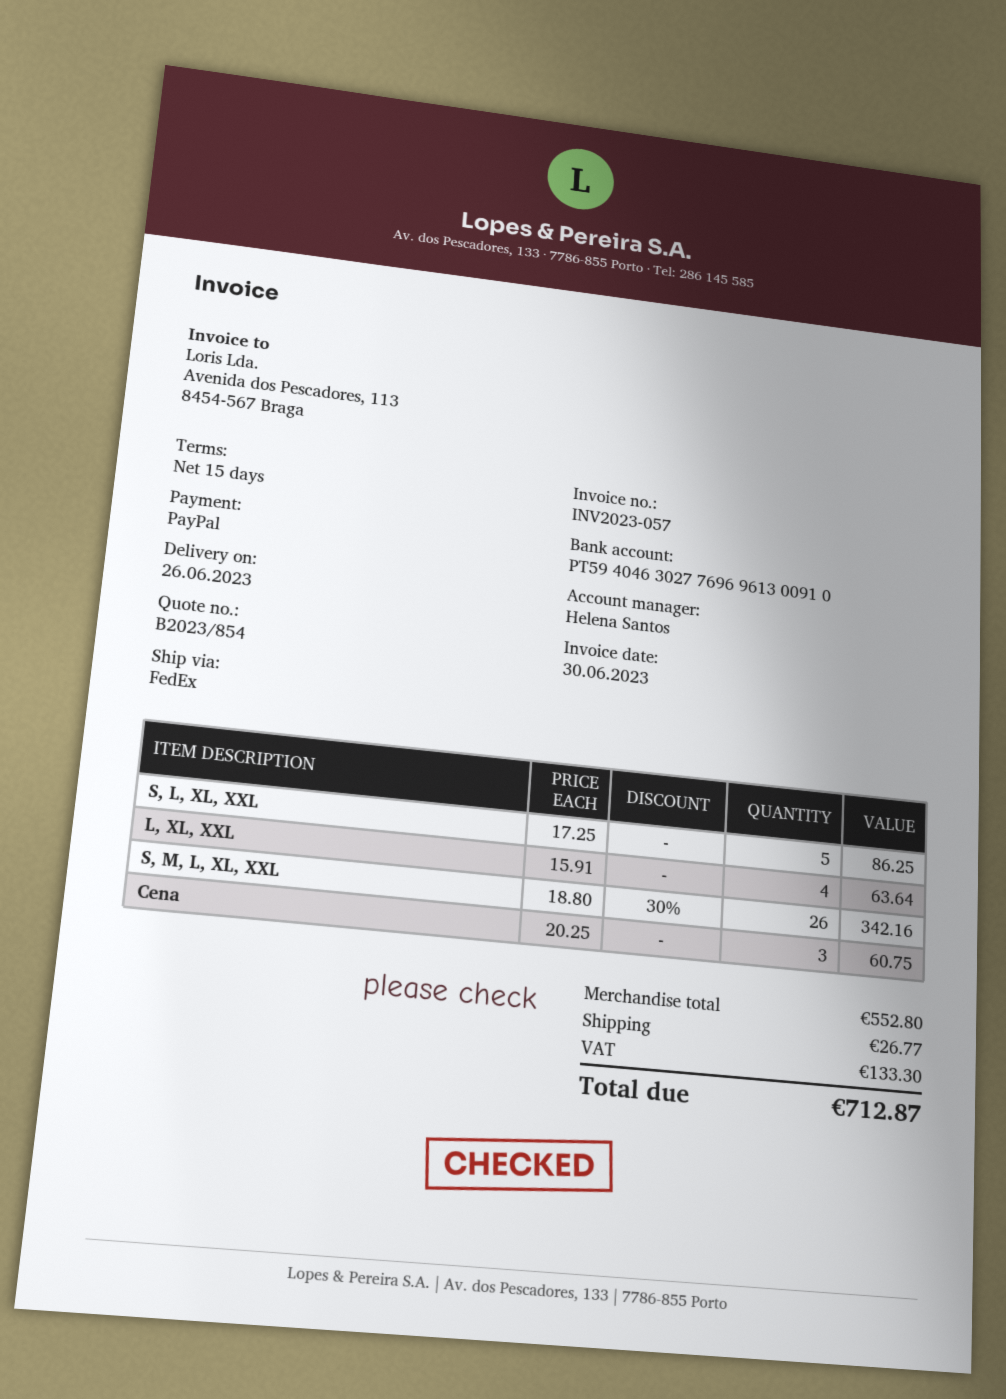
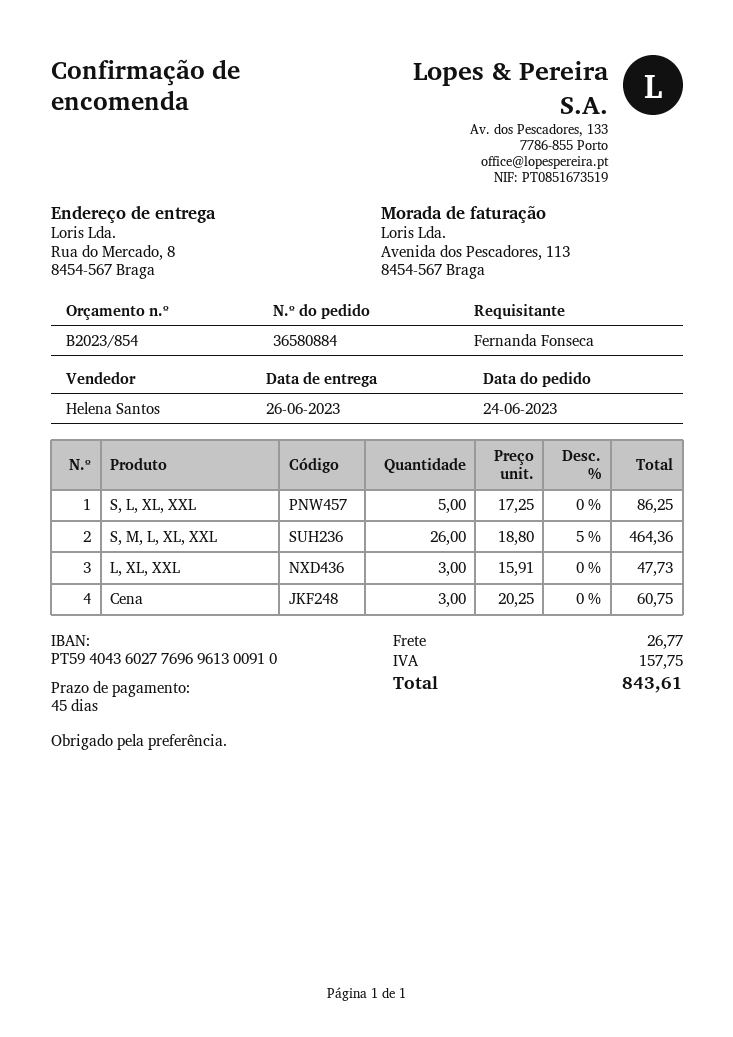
payment terms: 15 days -> 45 days
bank account: PT59404630277696961300910 -> PT59404360277696961300910
L, XL, XXL: 4 x 15.91 = 63.64 -> 3 x 15.91 = 47.73
S, M, L, XL, XXL: 26 x 18.80 - 30% = 342.16 -> 26 x 18.80 - 5% = 464.36
tax: 133.30 -> 157.75
total: 712.87 -> 843.61

